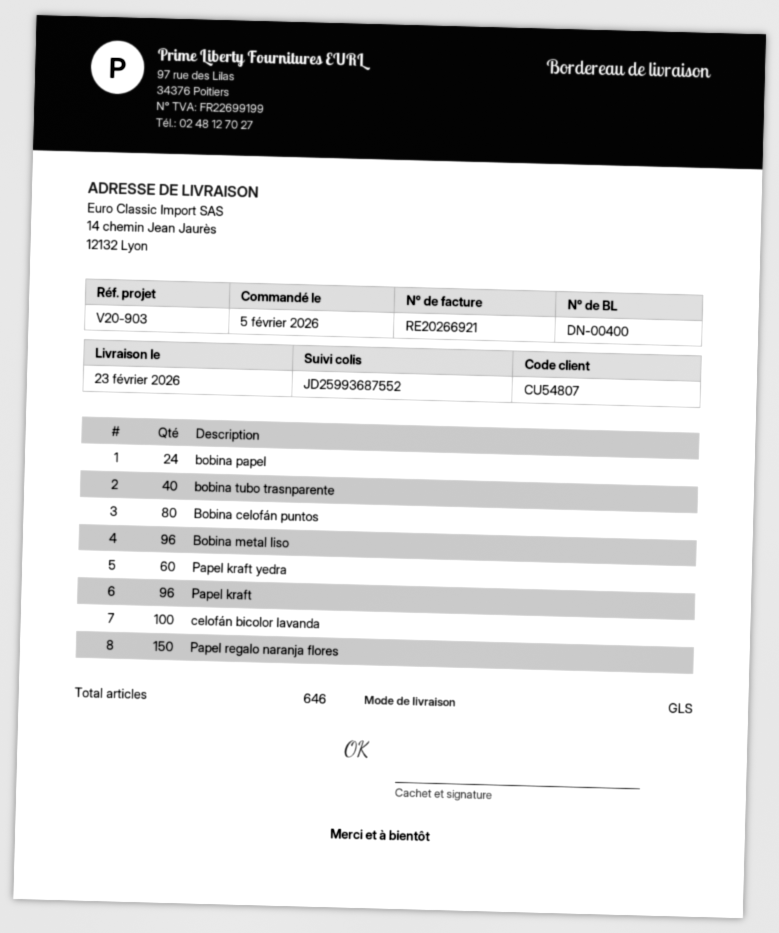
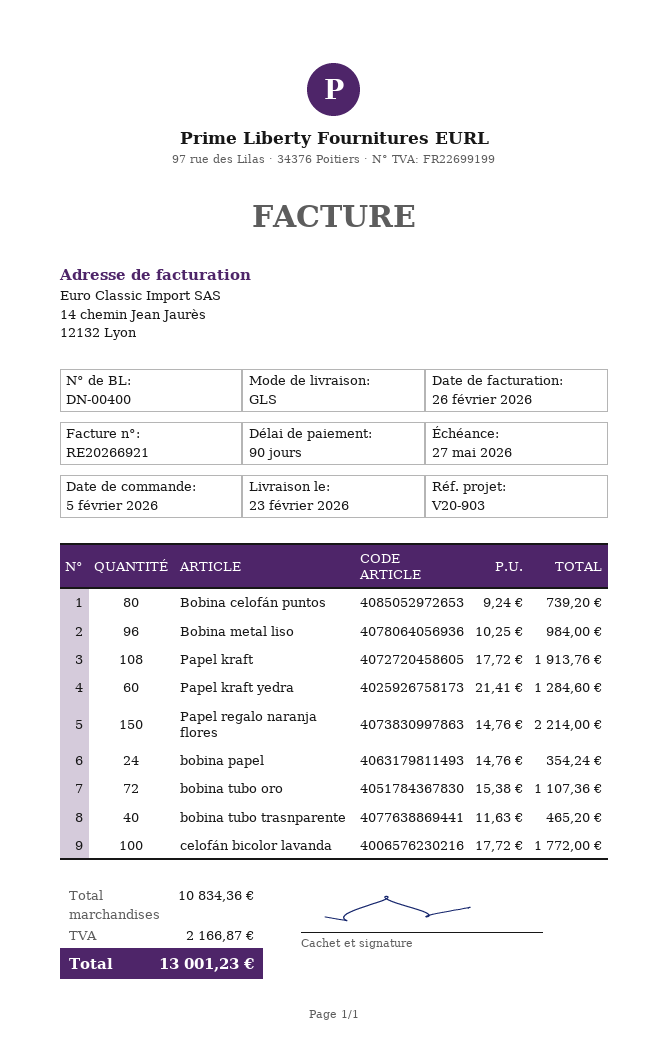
Papel kraft: 96 -> 108
bobina tubo oro: none -> 72

